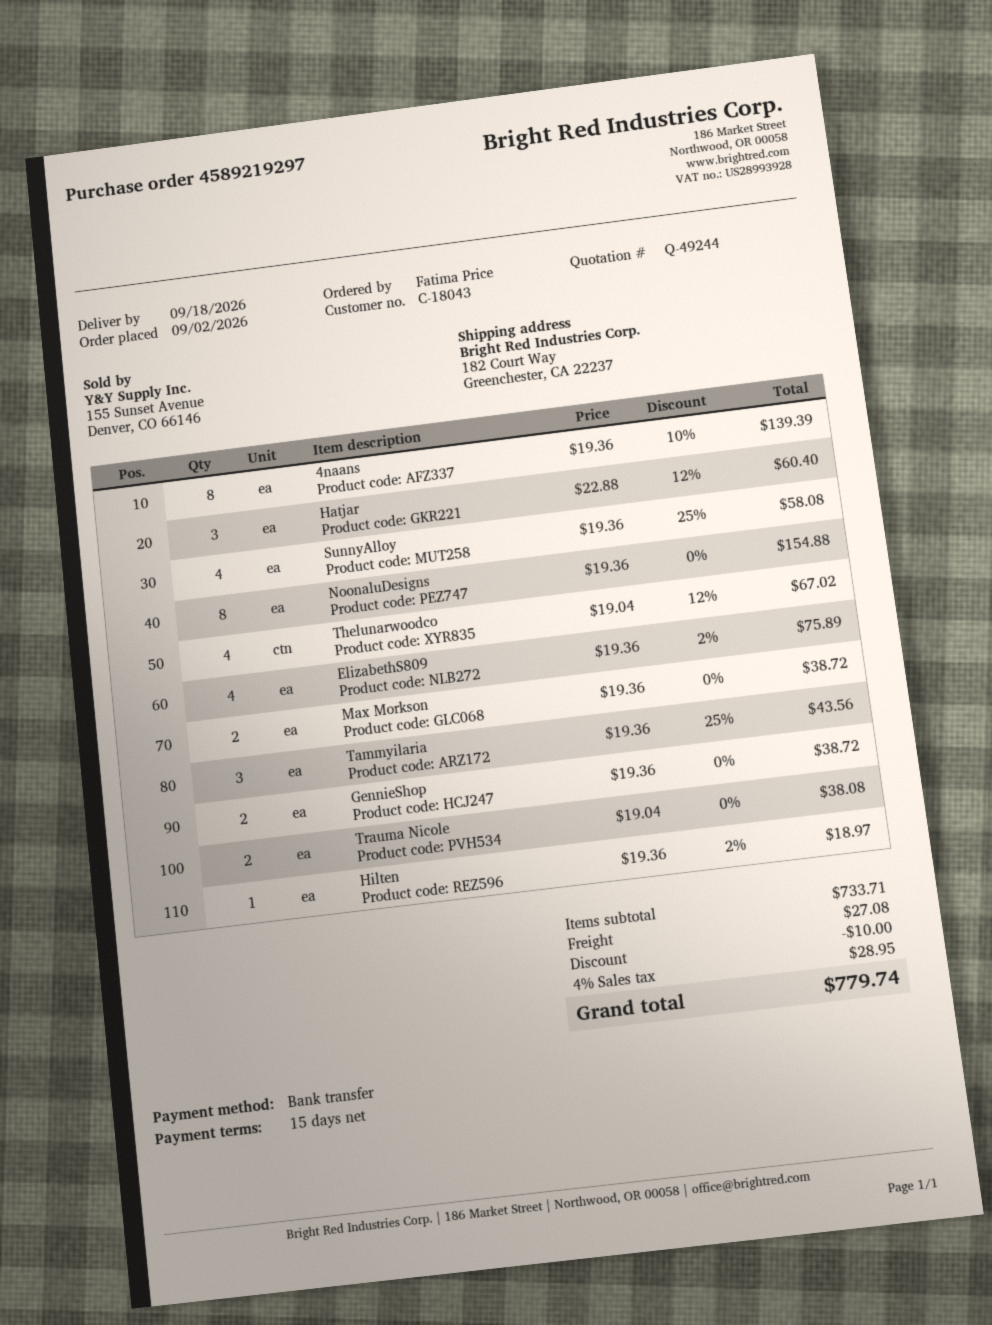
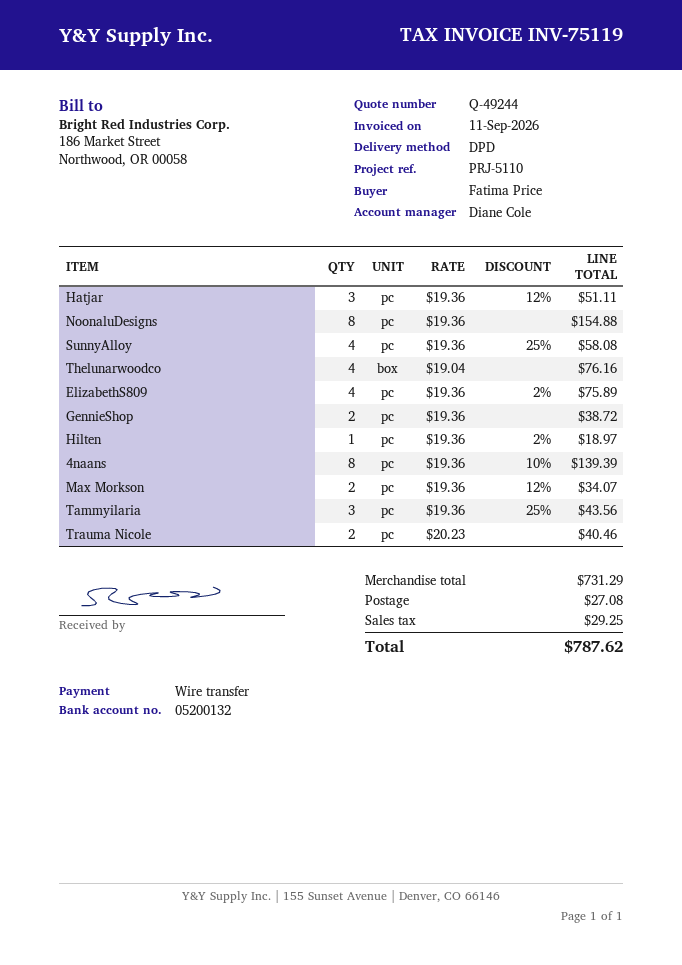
Hatjar: 3 x 22.88 - 12% = 60.40 -> 3 x 19.36 - 12% = 51.11
Thelunarwoodco: 4 x 19.04 - 12% = 67.02 -> 4 x 19.04 = 76.16
Max Morkson: 2 x 19.36 = 38.72 -> 2 x 19.36 - 12% = 34.07
Trauma Nicole: 2 x 19.04 = 38.08 -> 2 x 20.23 = 40.46
subtotal: 733.71 -> 731.29
discount: 10.00 -> none
tax: 28.95 -> 29.25
total: 779.74 -> 787.62

